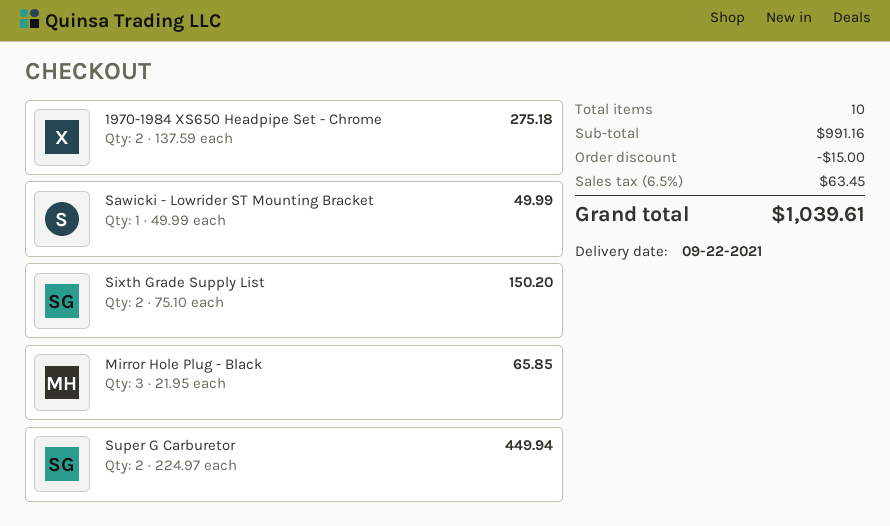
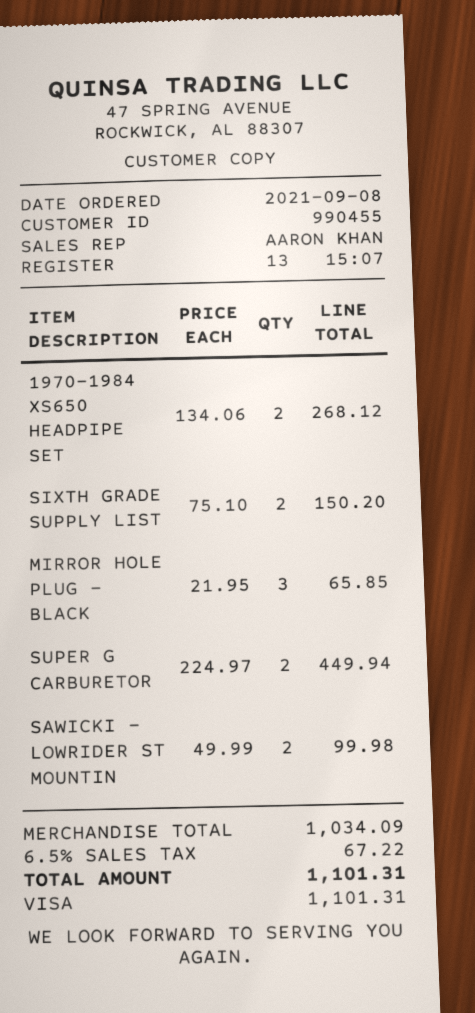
1970-1984 XS650 Headpipe Set - Chrome: 2 x 137.59 = 275.18 -> 2 x 134.06 = 268.12
Sawicki - Lowrider ST Mounting Bracket: 1 x 49.99 = 49.99 -> 2 x 49.99 = 99.98
subtotal: 991.16 -> 1034.09
discount: 15.00 -> none
tax: 6.5% = 63.45 -> 6.5% = 67.22
total: 1039.61 -> 1101.31

